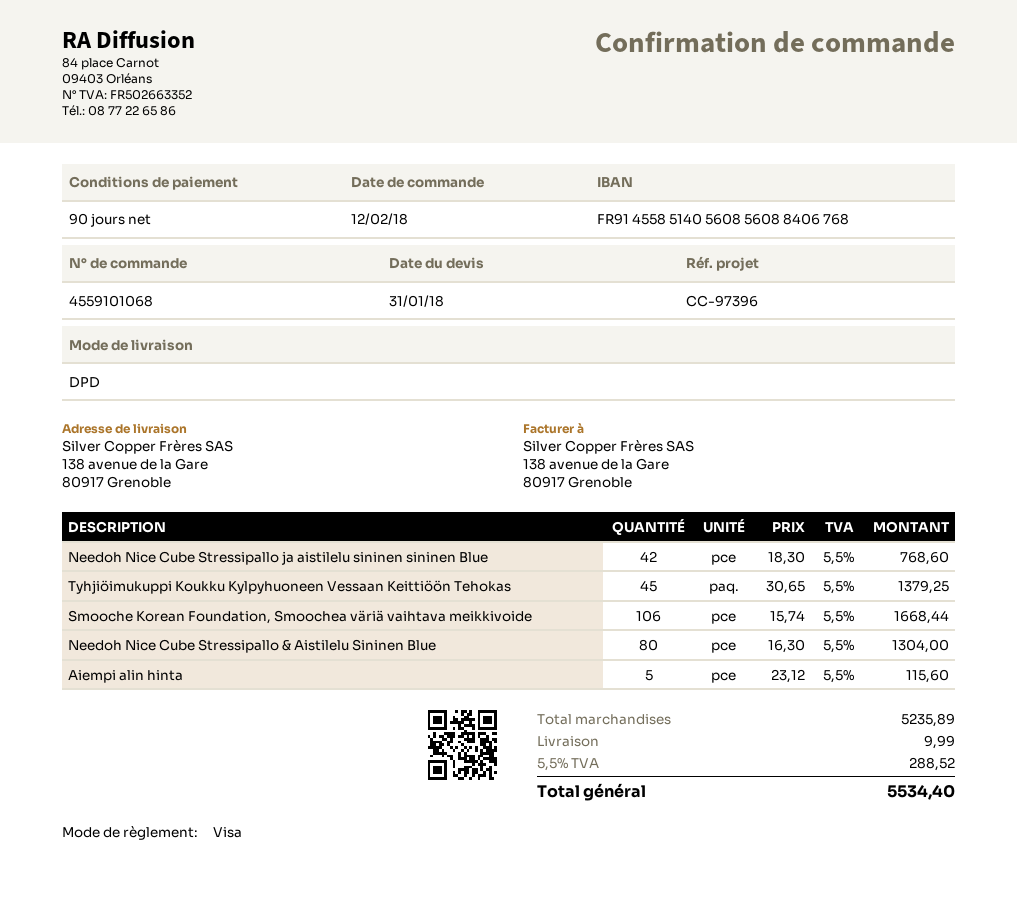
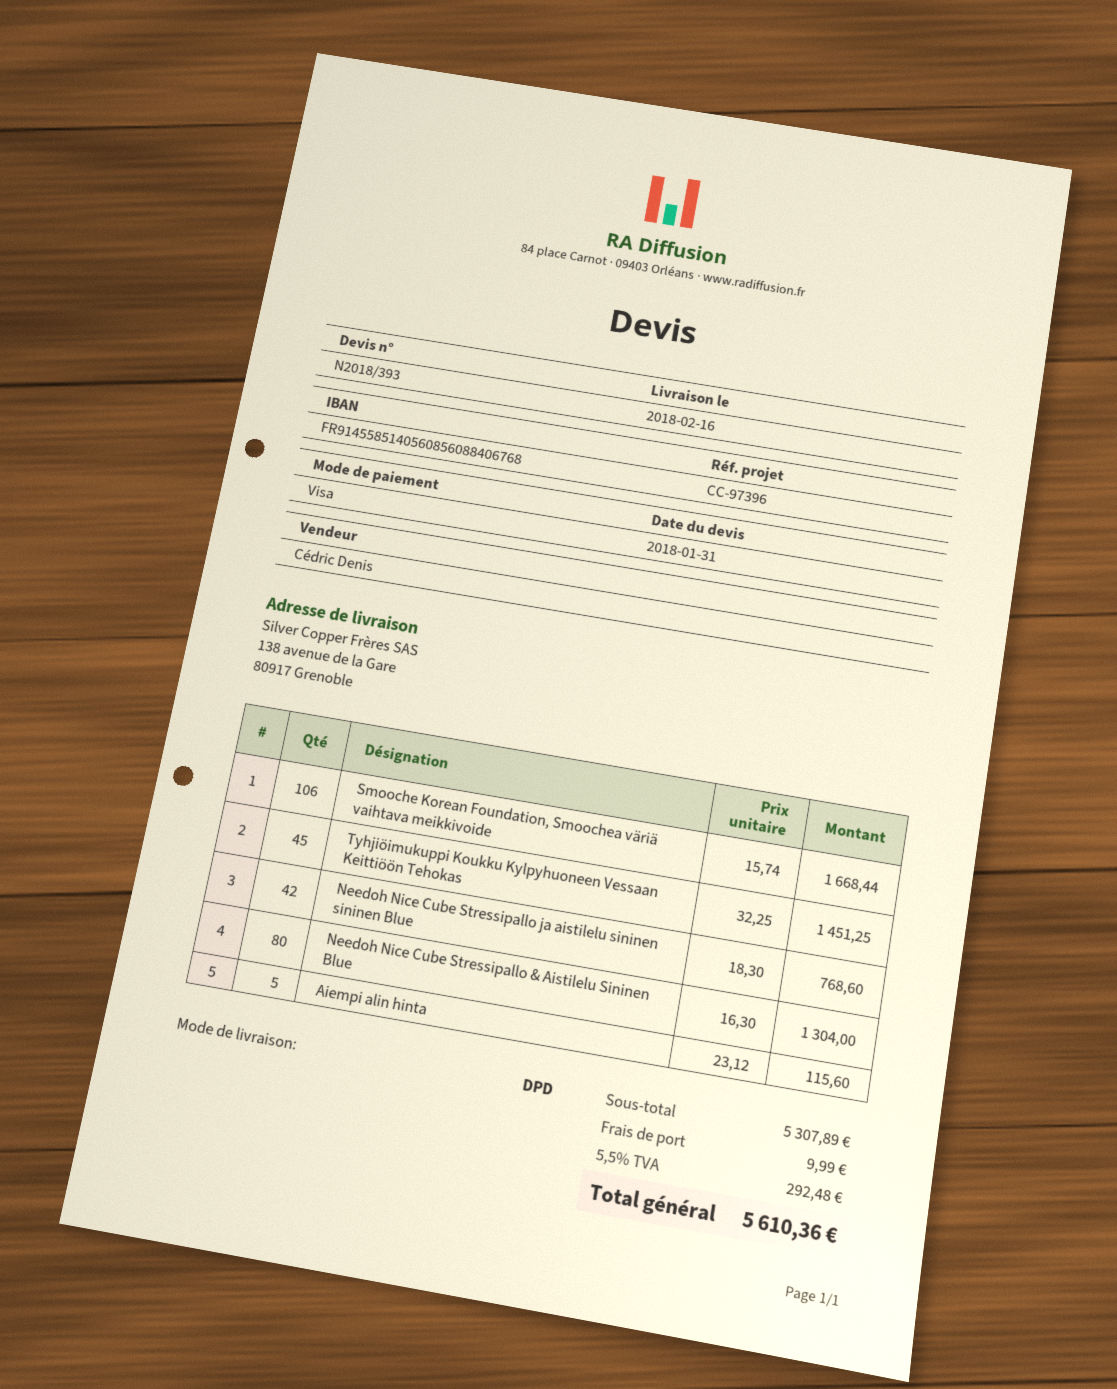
Tyhjiöimukuppi Koukku Kylpyhuoneen Vessaan Keittiöön Tehokas: 45 x 30.65 = 1379.25 -> 45 x 32.25 = 1451.25
subtotal: 5235.89 -> 5307.89
tax: 5.5% = 288.52 -> 5.5% = 292.48
total: 5534.40 -> 5610.36

